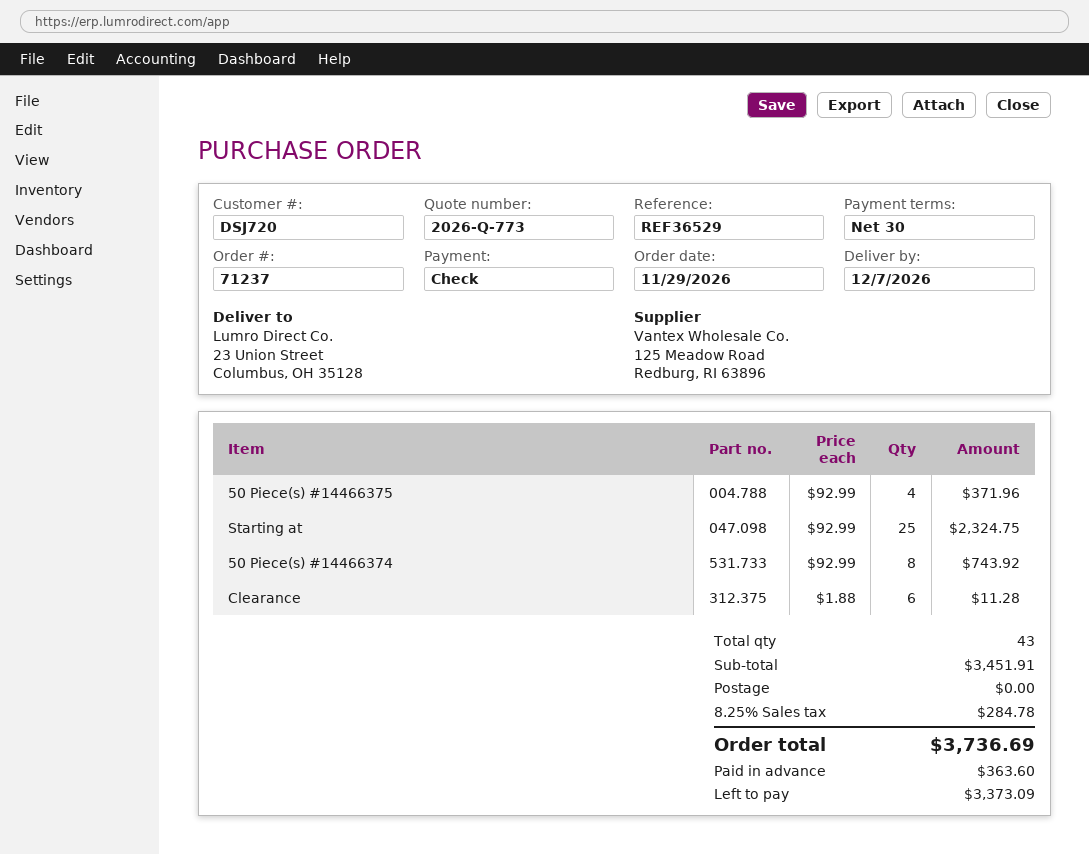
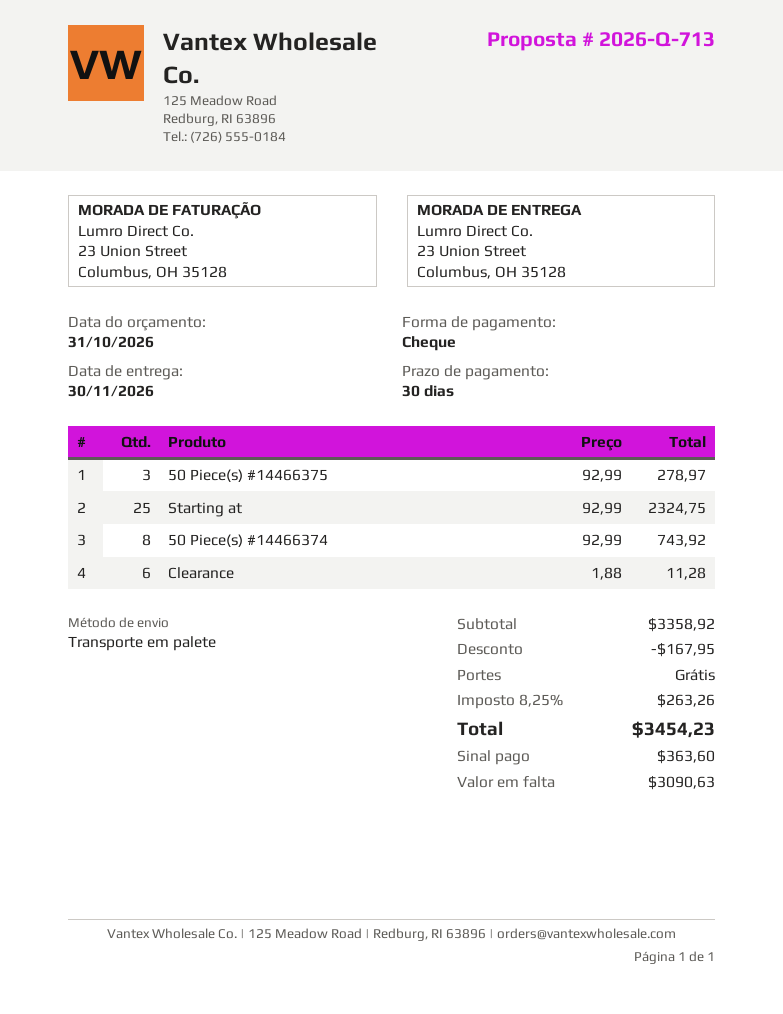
quote number: 2026-Q-773 -> 2026-Q-713
delivery date: 2026-12-07 -> 2026-11-30
50 Piece(s) #14466375: 4 x 92.99 = 371.96 -> 3 x 92.99 = 278.97
subtotal: 3451.91 -> 3358.92
discount: none -> 167.95
tax: 8.25% = 284.78 -> 8.25% = 263.26
total: 3736.69 -> 3454.23
balance: 3373.09 -> 3090.63

